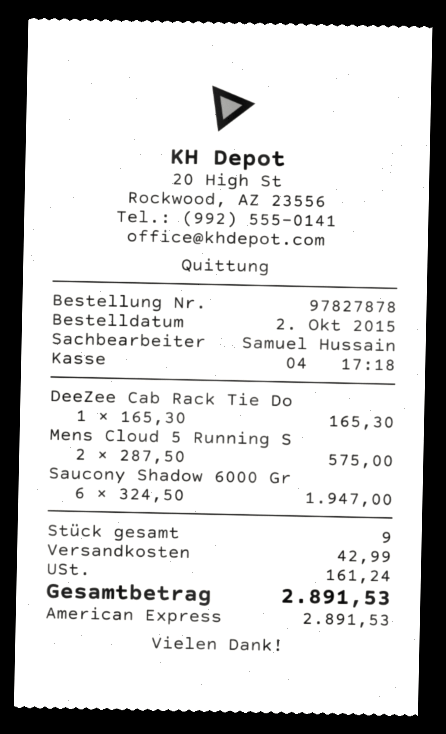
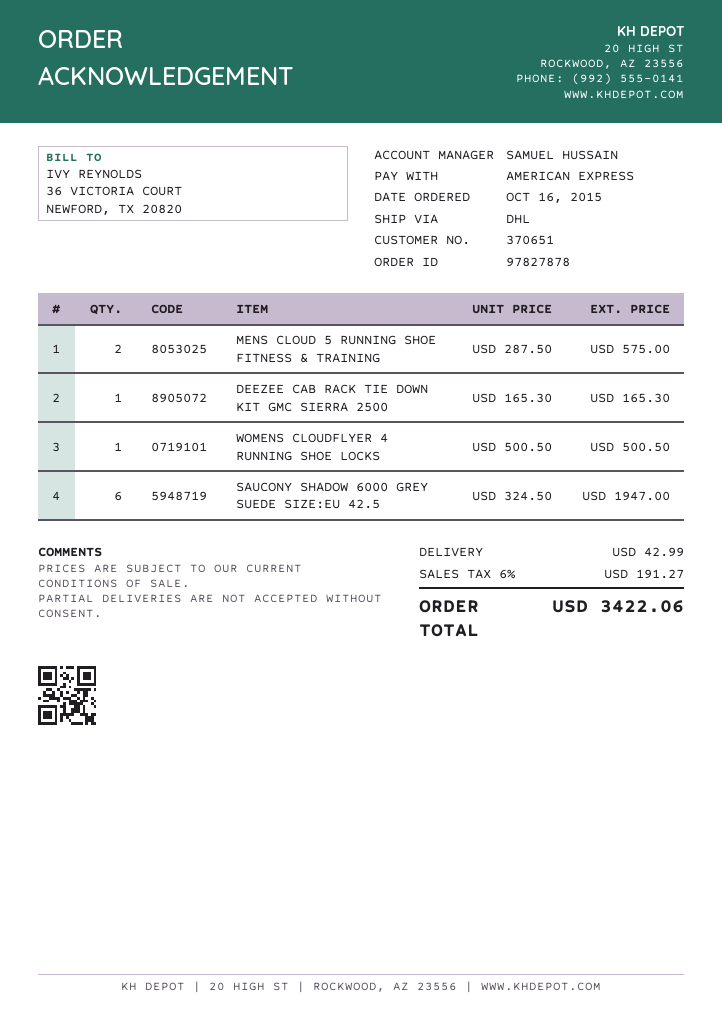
order date: 2015-10-02 -> 2015-10-16
WOMENS CLOUDFLYER 4 RUNNING SHOE LOCKS: none -> 1 x 500.50 = 500.50
tax: 161.24 -> 191.27
total: 2891.53 -> 3422.06

